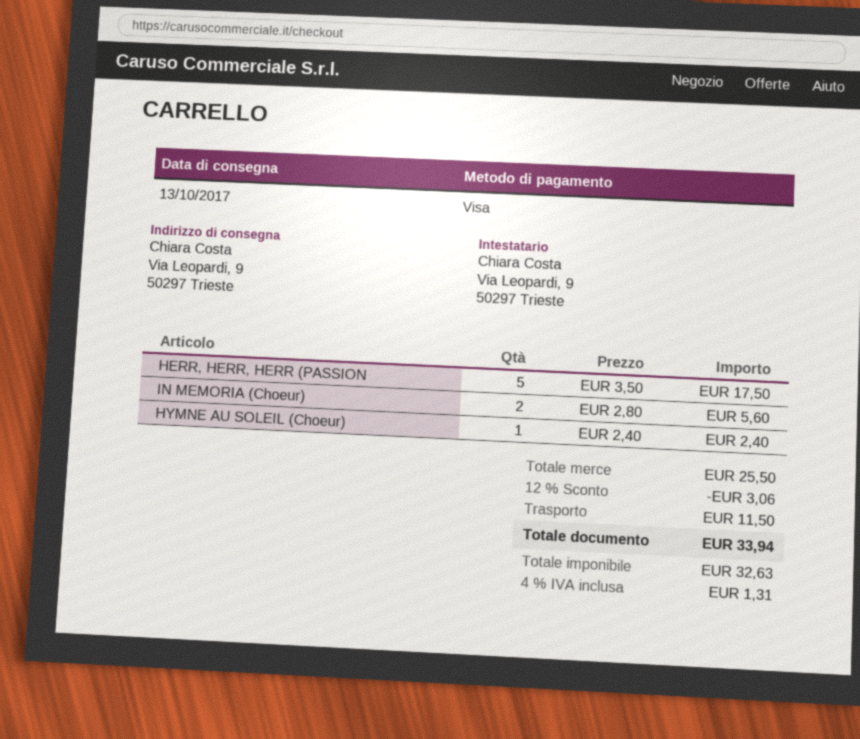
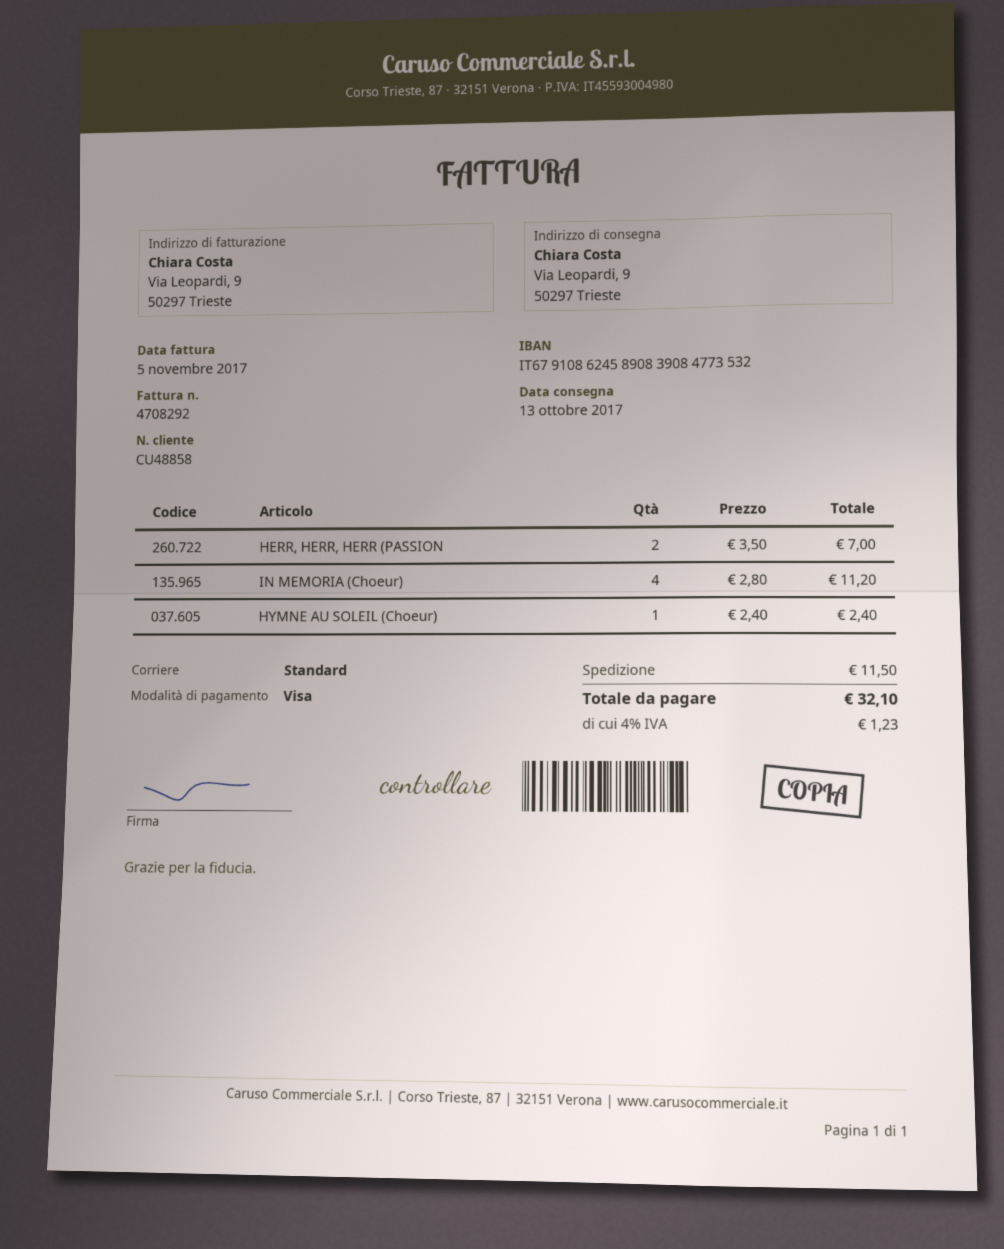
HERR, HERR, HERR (PASSION: 5 x 3.50 = 17.50 -> 2 x 3.50 = 7.00
IN MEMORIA (Choeur): 2 x 2.80 = 5.60 -> 4 x 2.80 = 11.20
discount: 12% = 3.06 -> none
tax: 4% = 1.31 -> 4% = 1.23
total: 33.94 -> 32.10

